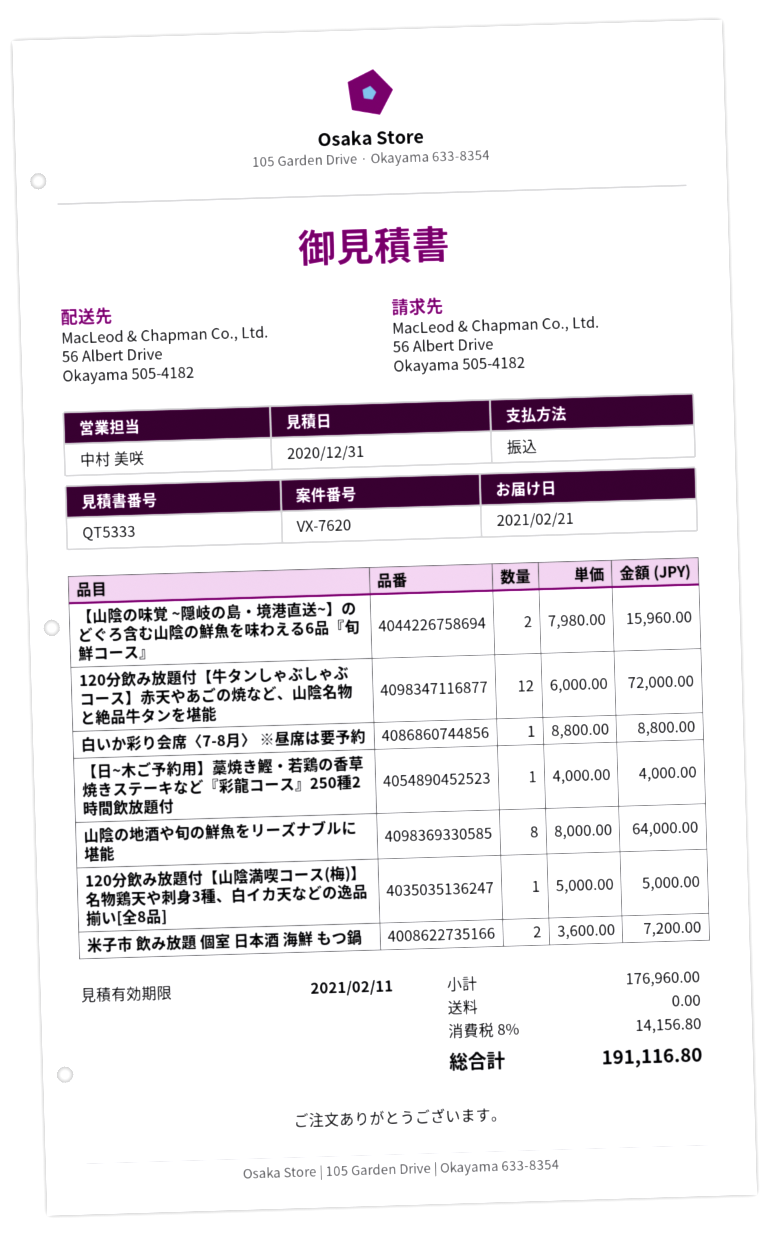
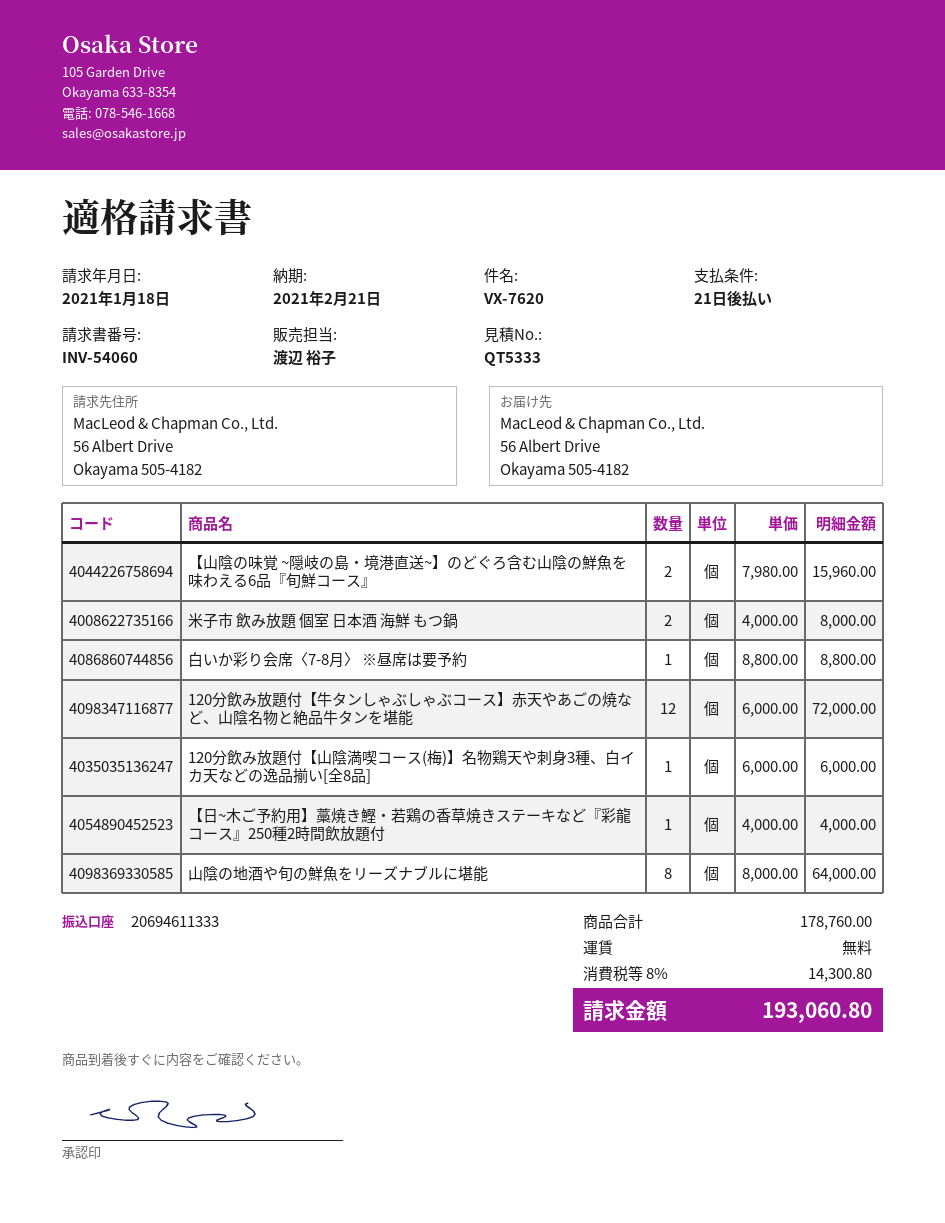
sales rep: 中村 美咲 -> 渡辺 裕子
120分飲み放題付【山陰満喫コース(梅)】名物鶏天や刺身3種、白イカ天などの逸品揃い[全8品]: 1 x 5000.00 = 5000.00 -> 1 x 6000.00 = 6000.00
米子市 飲み放題 個室 日本酒 海鮮 もつ鍋: 2 x 3600.00 = 7200.00 -> 2 x 4000.00 = 8000.00
subtotal: 176960.00 -> 178760.00
tax: 8% = 14156.80 -> 8% = 14300.80
total: 191116.80 -> 193060.80

